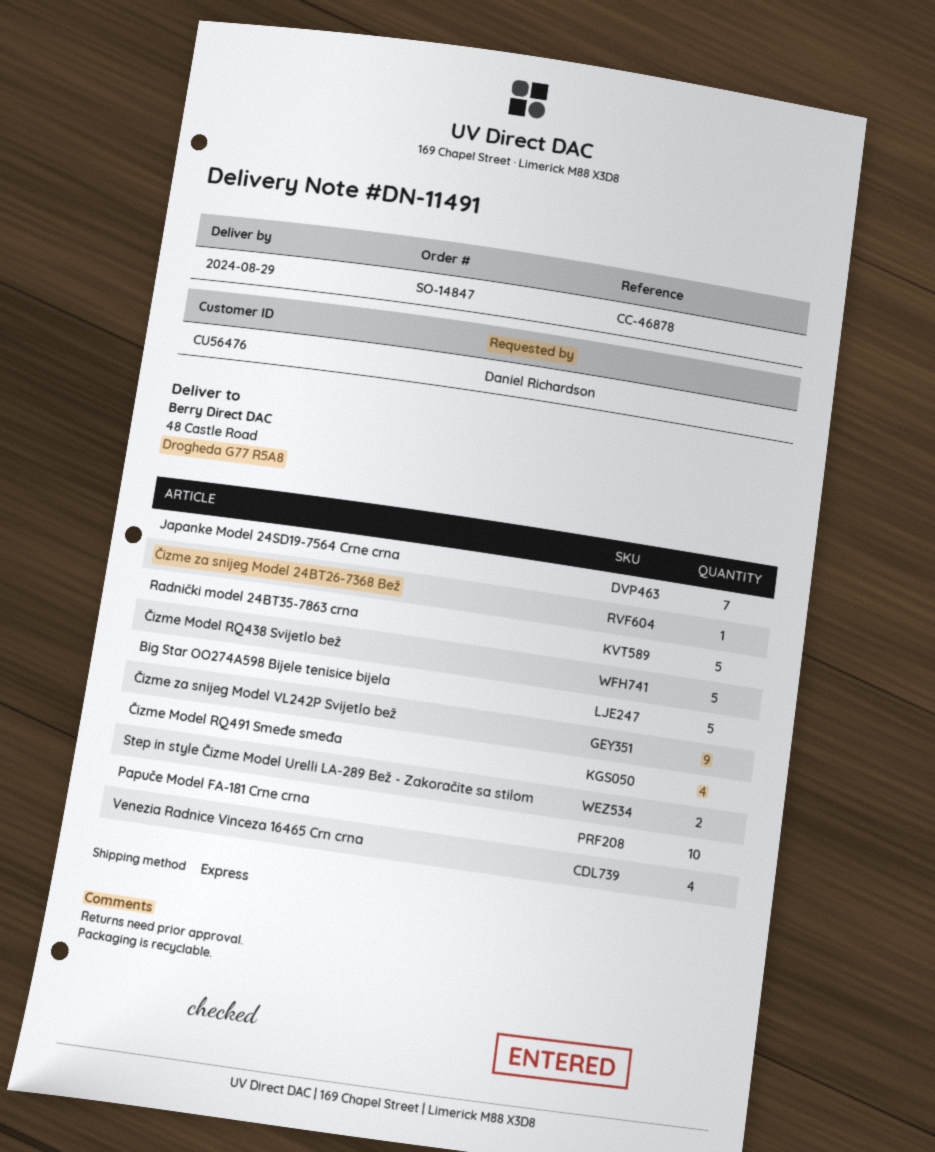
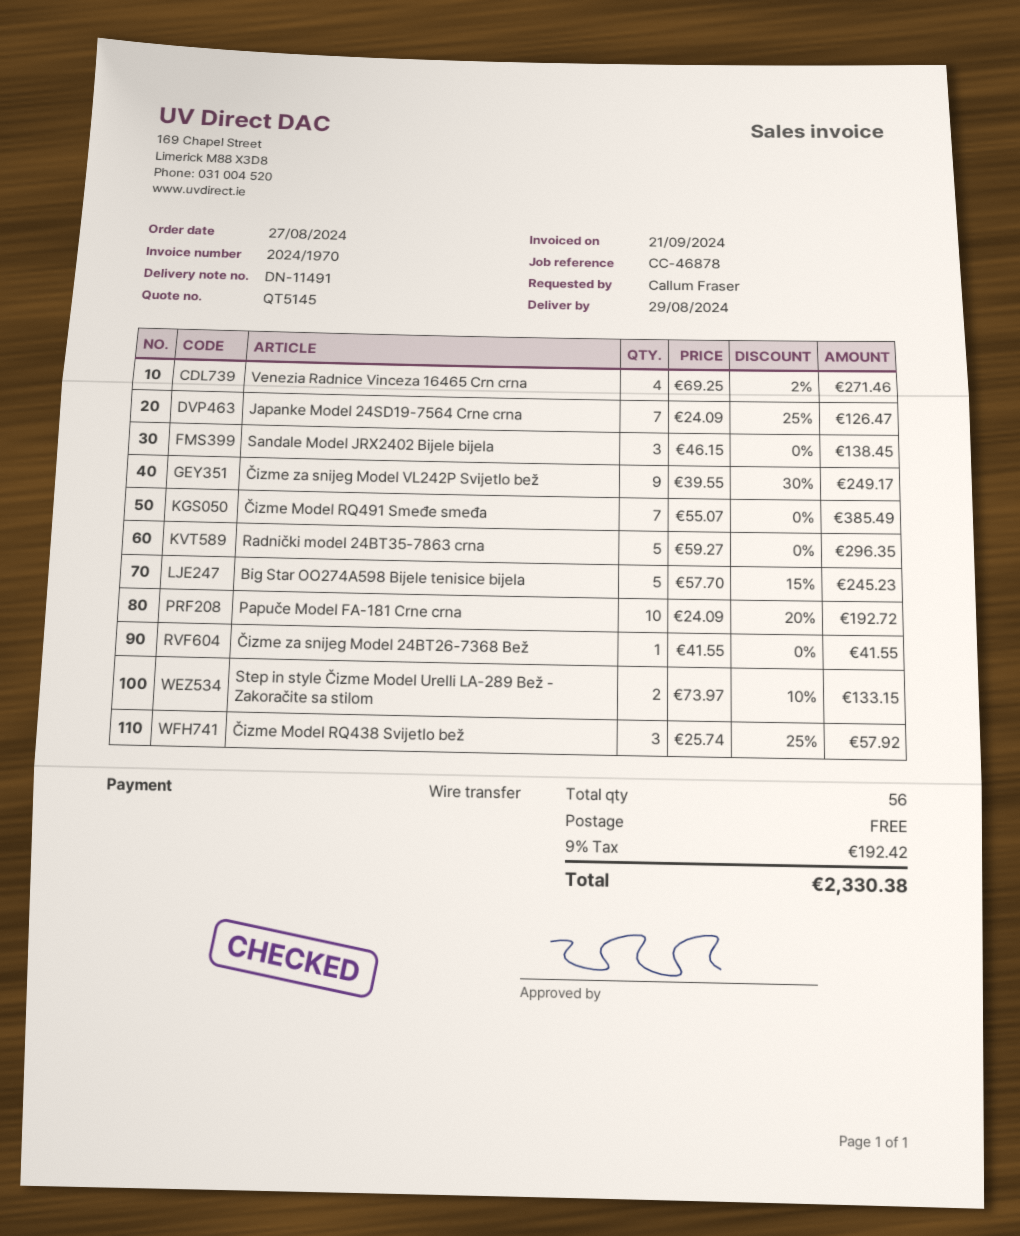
ordered by: Daniel Richardson -> Callum Fraser
Čizme Model RQ438 Svijetlo bež: 5 -> 3
Čizme Model RQ491 Smeđe smeđa: 4 -> 7
Sandale Model JRX2402 Bijele bijela: none -> 3

